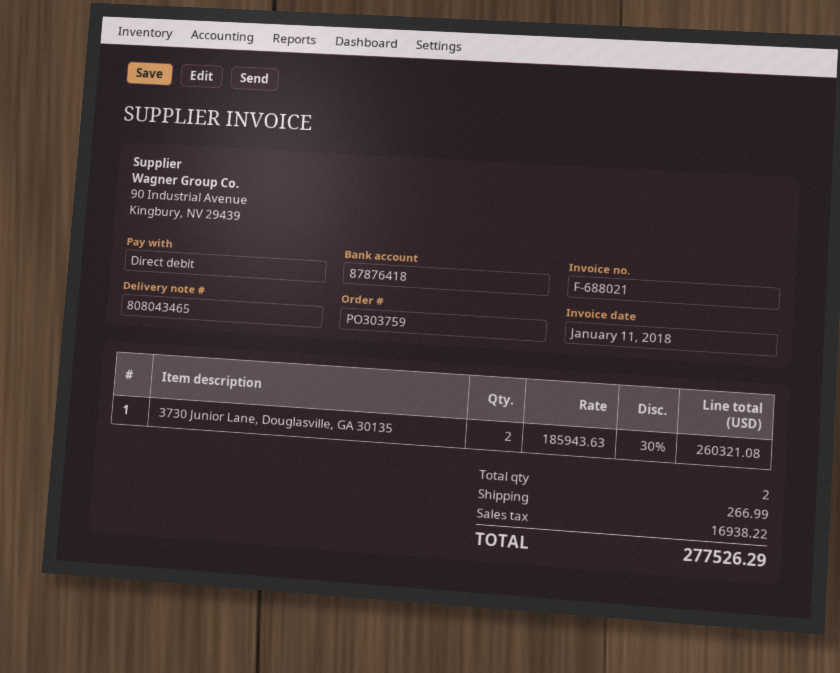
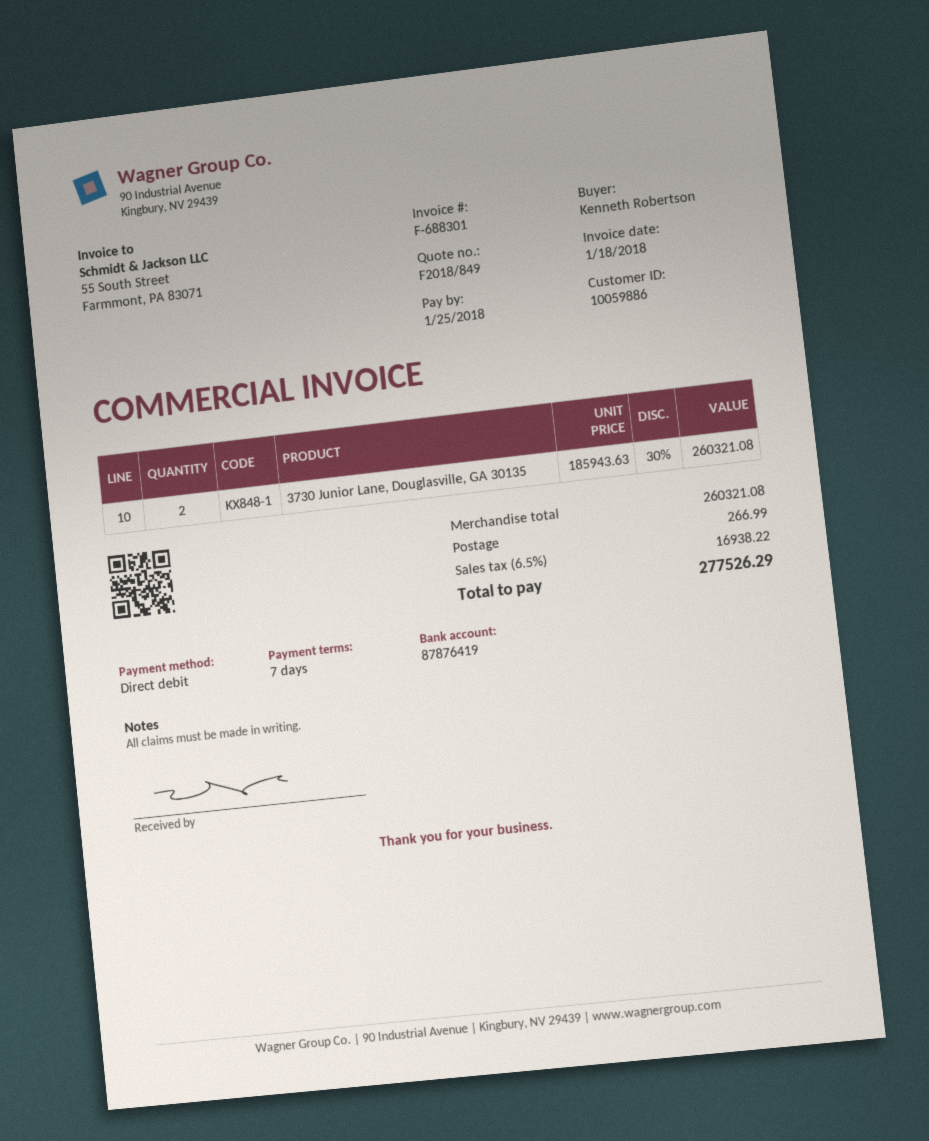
invoice number: F-688021 -> F-688301
invoice date: 2018-01-11 -> 2018-01-18
bank account: 87876418 -> 87876419

